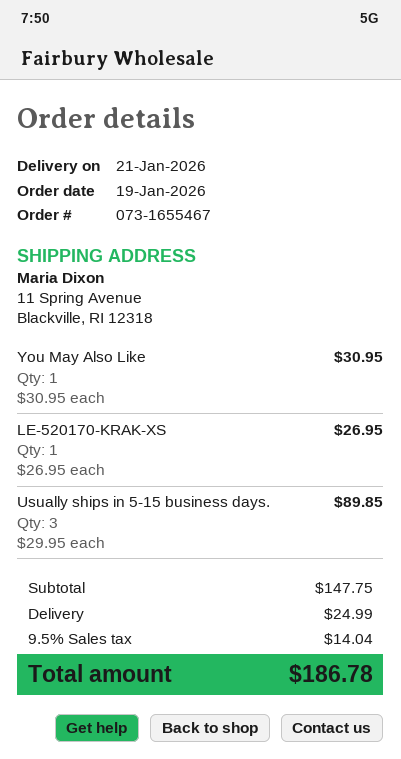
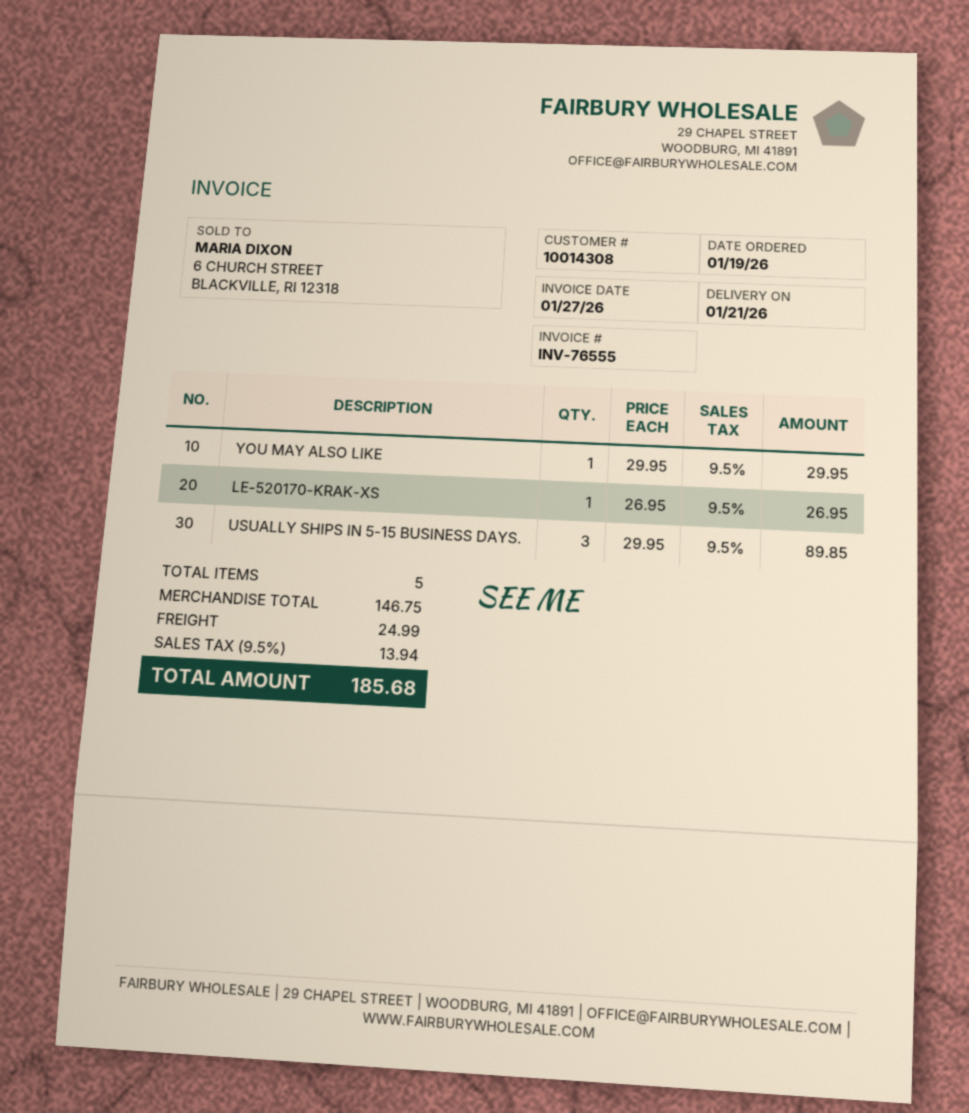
You May Also Like: 1 x 30.95 = 30.95 -> 1 x 29.95 = 29.95
subtotal: 147.75 -> 146.75
tax: 9.5% = 14.04 -> 9.5% = 13.94
total: 186.78 -> 185.68

